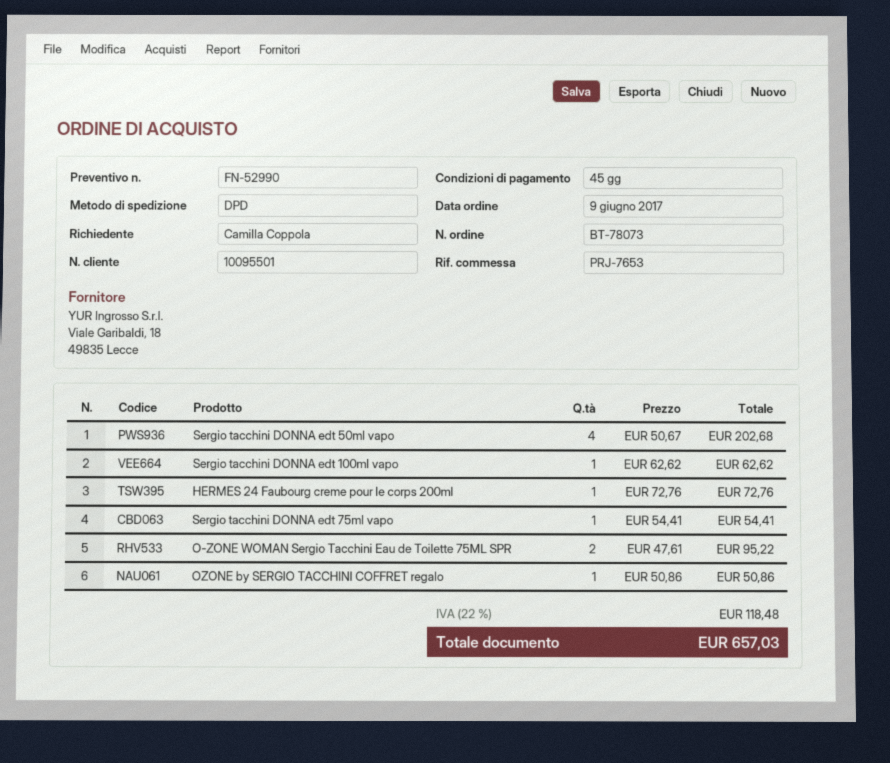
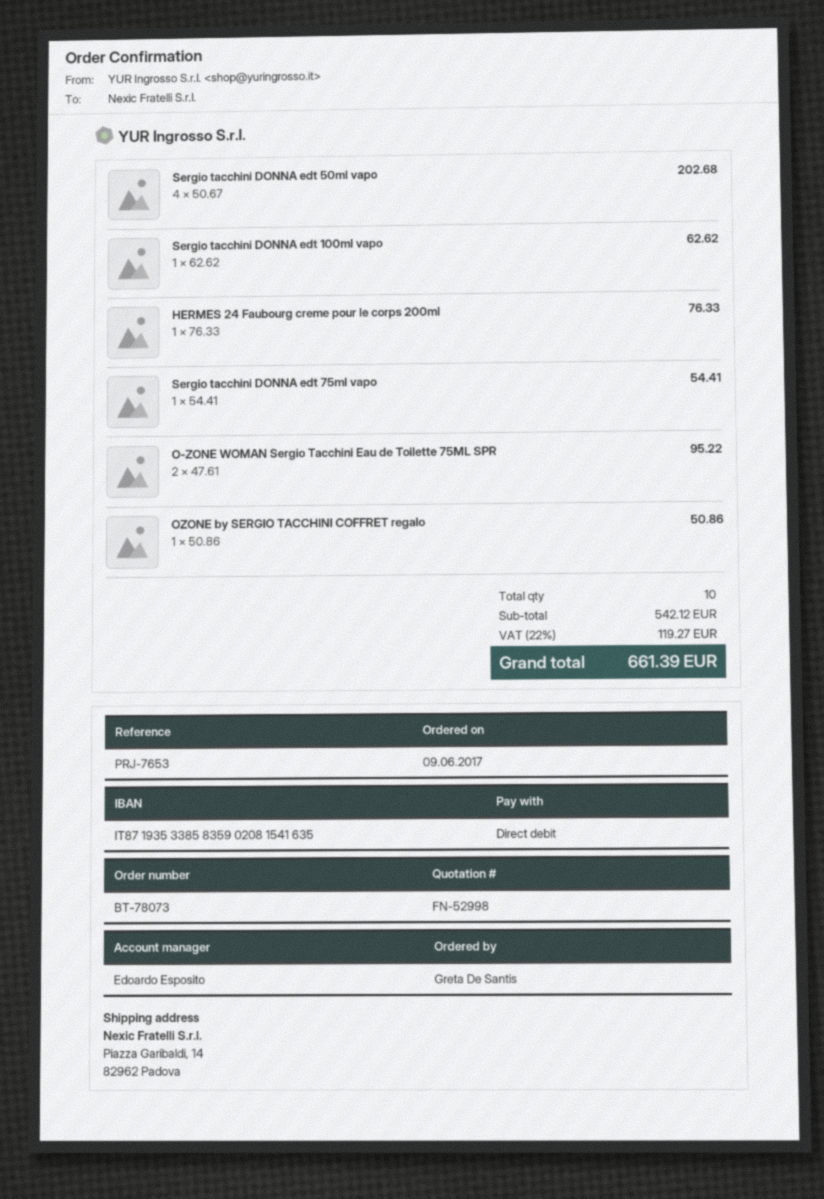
quote number: FN-52990 -> FN-52998
ordered by: Camilla Coppola -> Greta De Santis
HERMES 24 Faubourg creme pour le corps 200ml: 1 x 72.76 = 72.76 -> 1 x 76.33 = 76.33
tax: 22% = 118.48 -> 22% = 119.27
total: 657.03 -> 661.39

